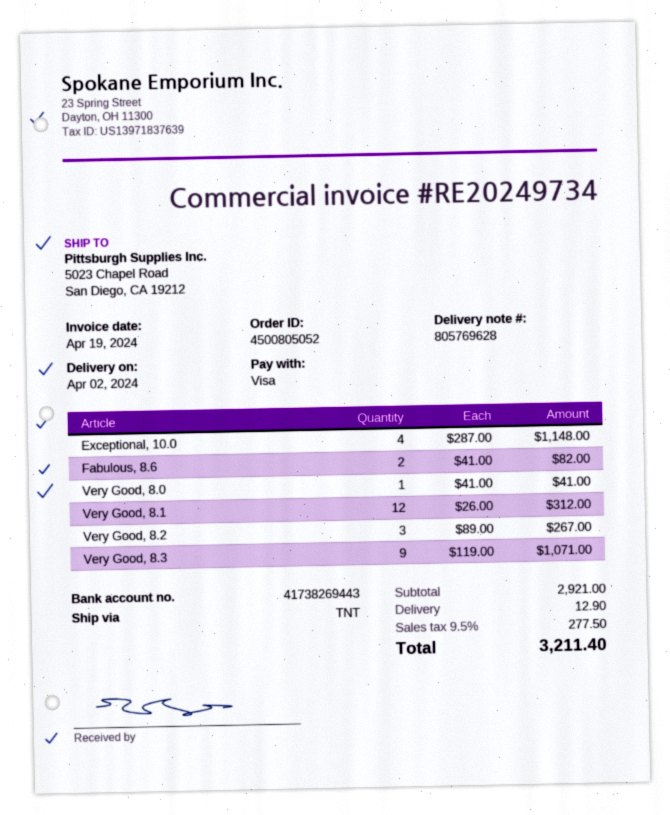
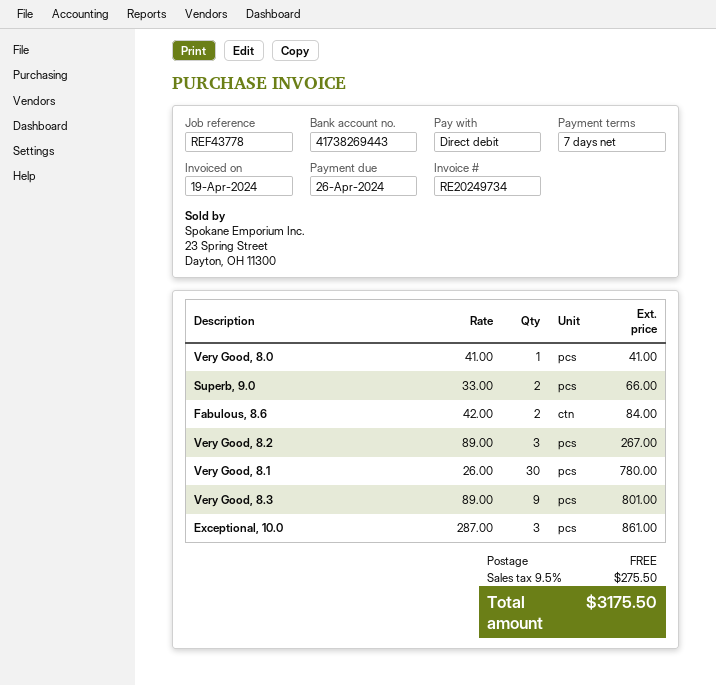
payment method: Visa -> direct debit
Exceptional, 10.0: 4 x 287.00 = 1148.00 -> 3 x 287.00 = 861.00
Fabulous, 8.6: 2 x 41.00 = 82.00 -> 2 x 42.00 = 84.00
Very Good, 8.1: 12 x 26.00 = 312.00 -> 30 x 26.00 = 780.00
Very Good, 8.3: 9 x 119.00 = 1071.00 -> 9 x 89.00 = 801.00
Superb, 9.0: none -> 2 x 33.00 = 66.00
shipping: 12.90 -> 0.00
tax: 9.5% = 277.50 -> 9.5% = 275.50
total: 3211.40 -> 3175.50

